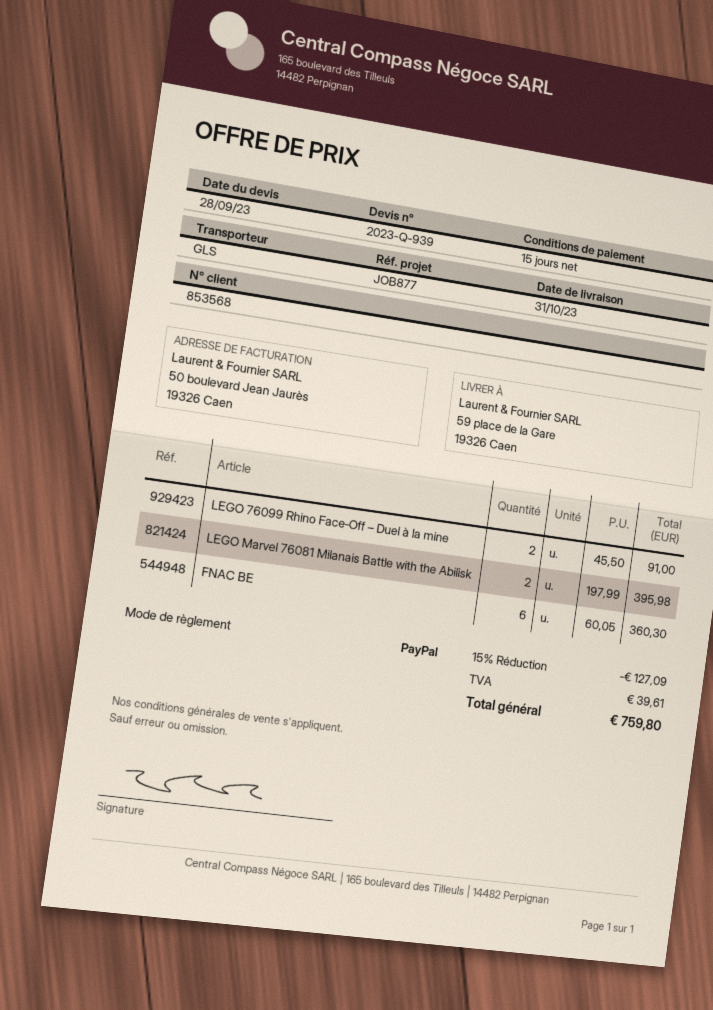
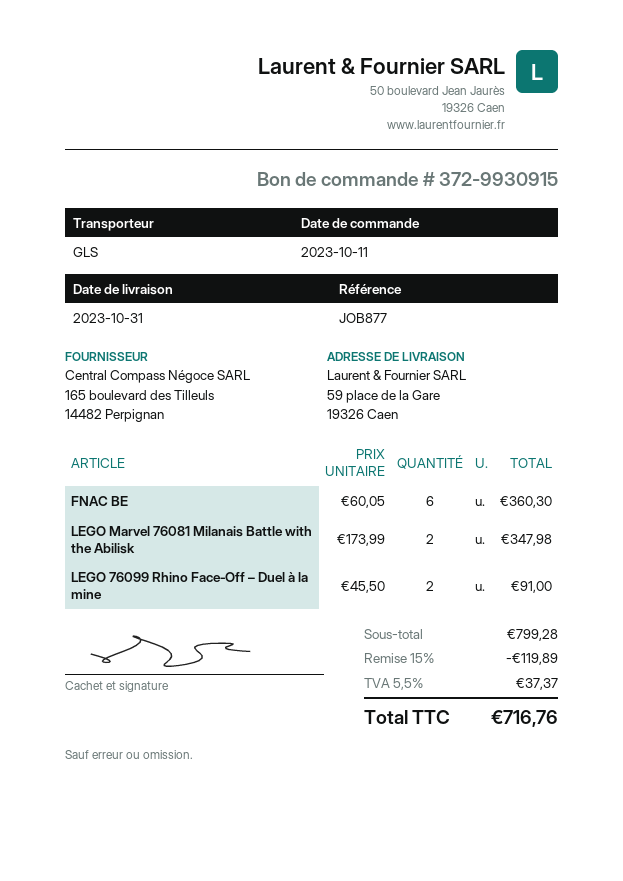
LEGO Marvel 76081 Milanais Battle with the Abilisk: 2 x 197.99 = 395.98 -> 2 x 173.99 = 347.98
discount: 15% = 127.09 -> 15% = 119.89
tax: 39.61 -> 37.37
total: 759.80 -> 716.76

